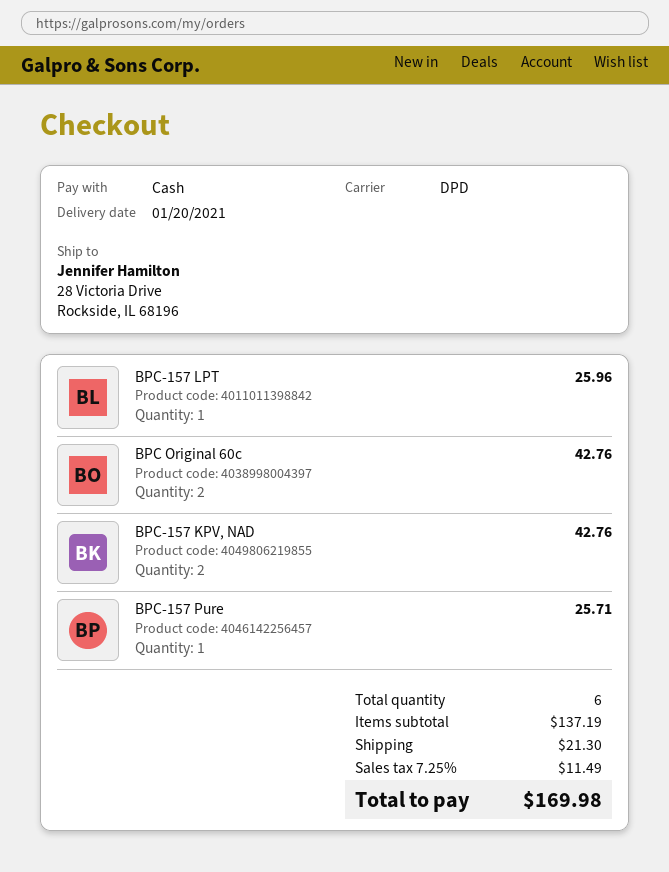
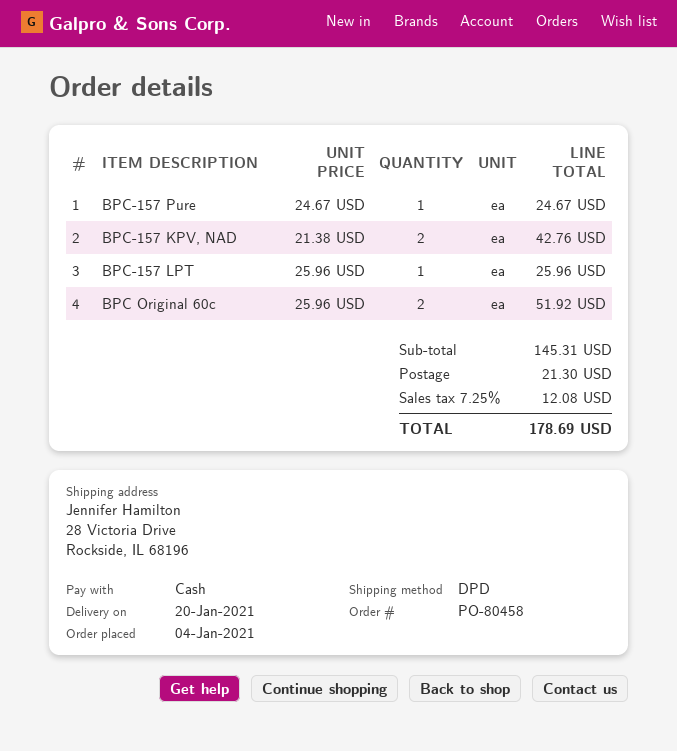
BPC Original 60c: 2 for 42.76 -> 2 for 51.92
BPC-157 Pure: 1 for 25.71 -> 1 for 24.67
subtotal: 137.19 -> 145.31
tax: 7.25% = 11.49 -> 7.25% = 12.08
total: 169.98 -> 178.69

